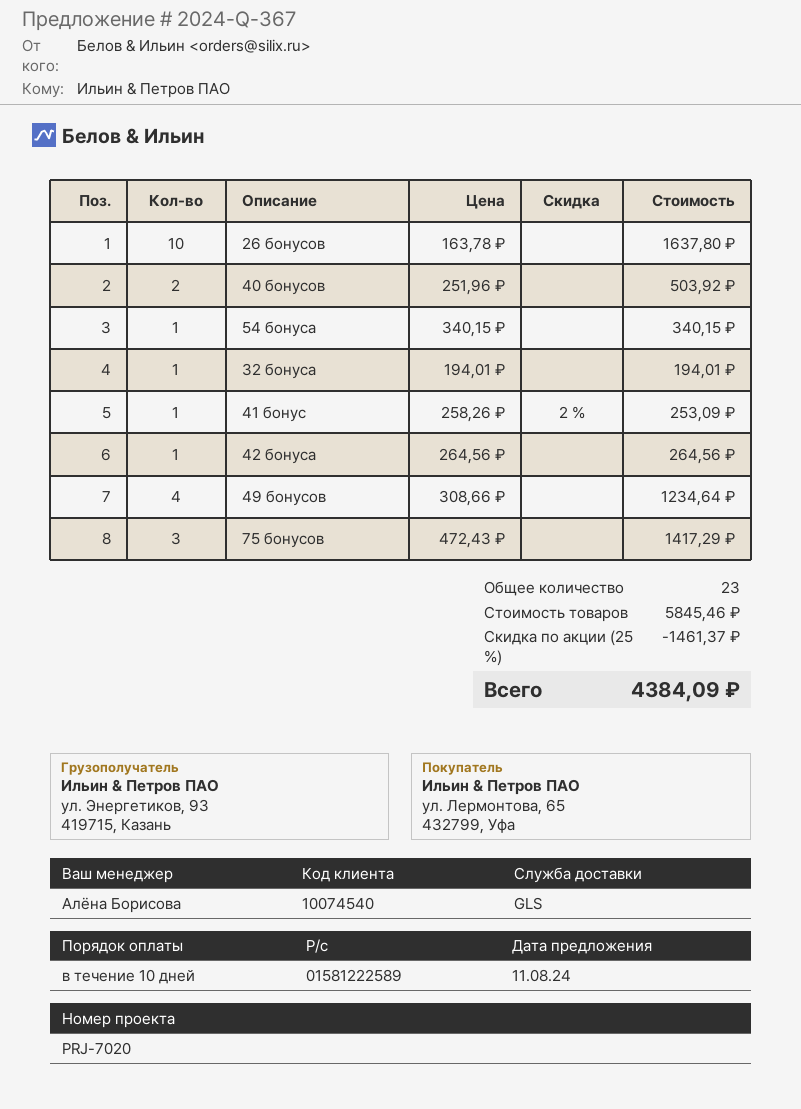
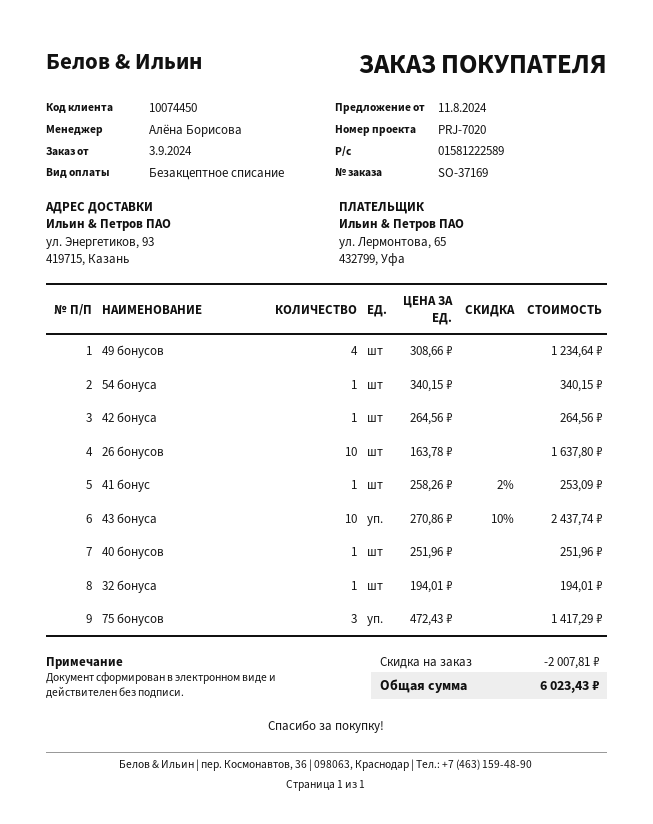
customer number: 10074540 -> 10074450
40 бонусов: 2 x 251.96 = 503.92 -> 1 x 251.96 = 251.96
43 бонуса: none -> 10 x 270.86 - 10% = 2437.74
discount: 1461.37 -> 2007.81
total: 4384.09 -> 6023.43

